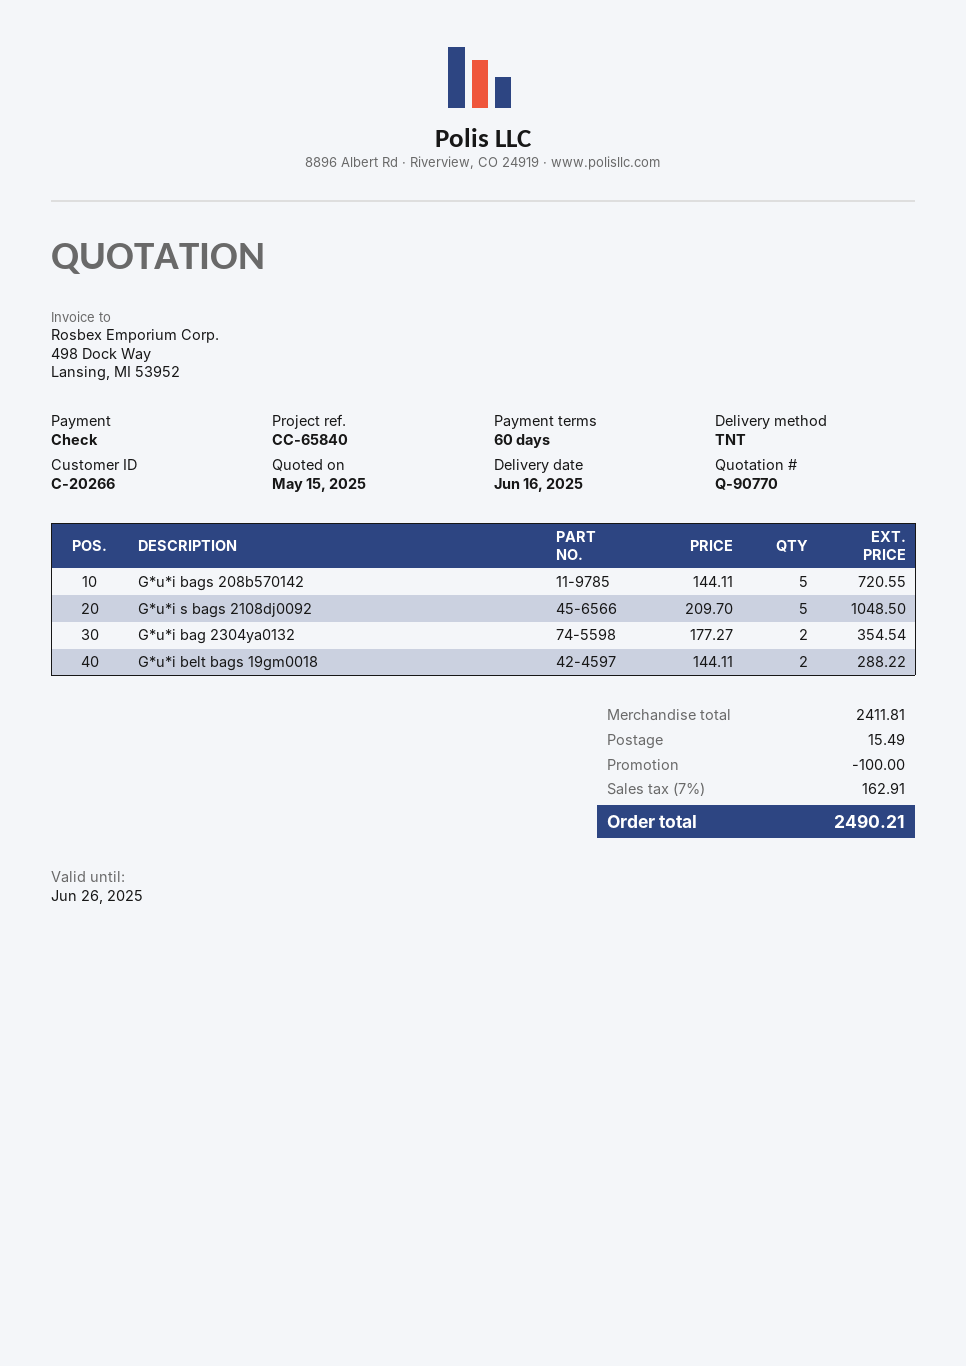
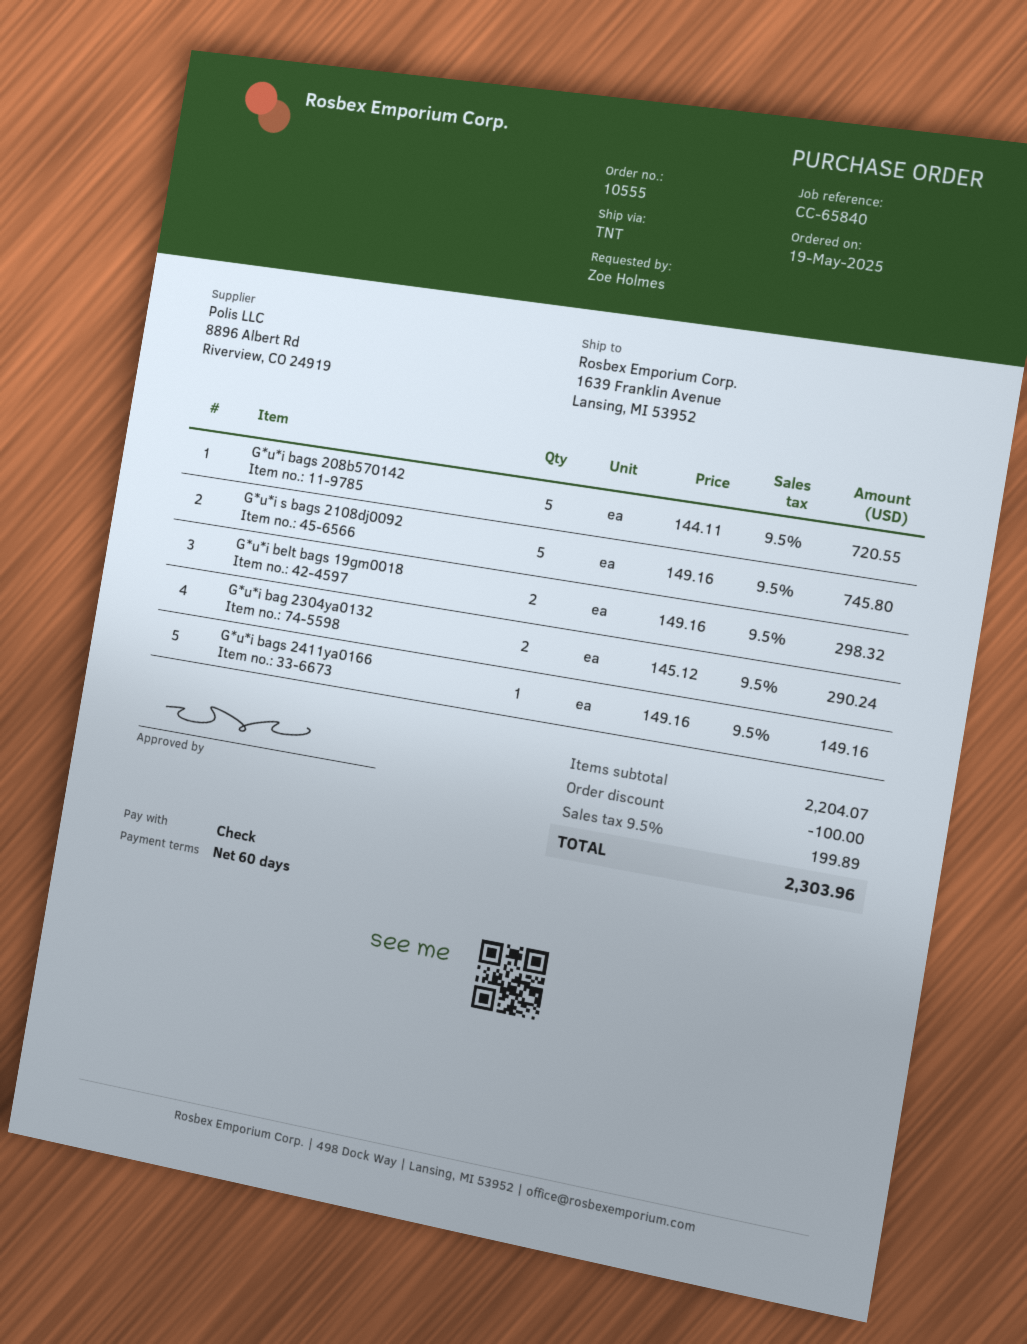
G*u*i s bags 2108dj0092: 5 x 209.70 = 1048.50 -> 5 x 149.16 = 745.80
G*u*i bag 2304ya0132: 2 x 177.27 = 354.54 -> 2 x 145.12 = 290.24
G*u*i belt bags 19gm0018: 2 x 144.11 = 288.22 -> 2 x 149.16 = 298.32
G*u*i bags 2411ya0166: none -> 1 x 149.16 = 149.16
subtotal: 2411.81 -> 2204.07
shipping: 15.49 -> none
tax: 7% = 162.91 -> 9.5% = 199.89
total: 2490.21 -> 2303.96

